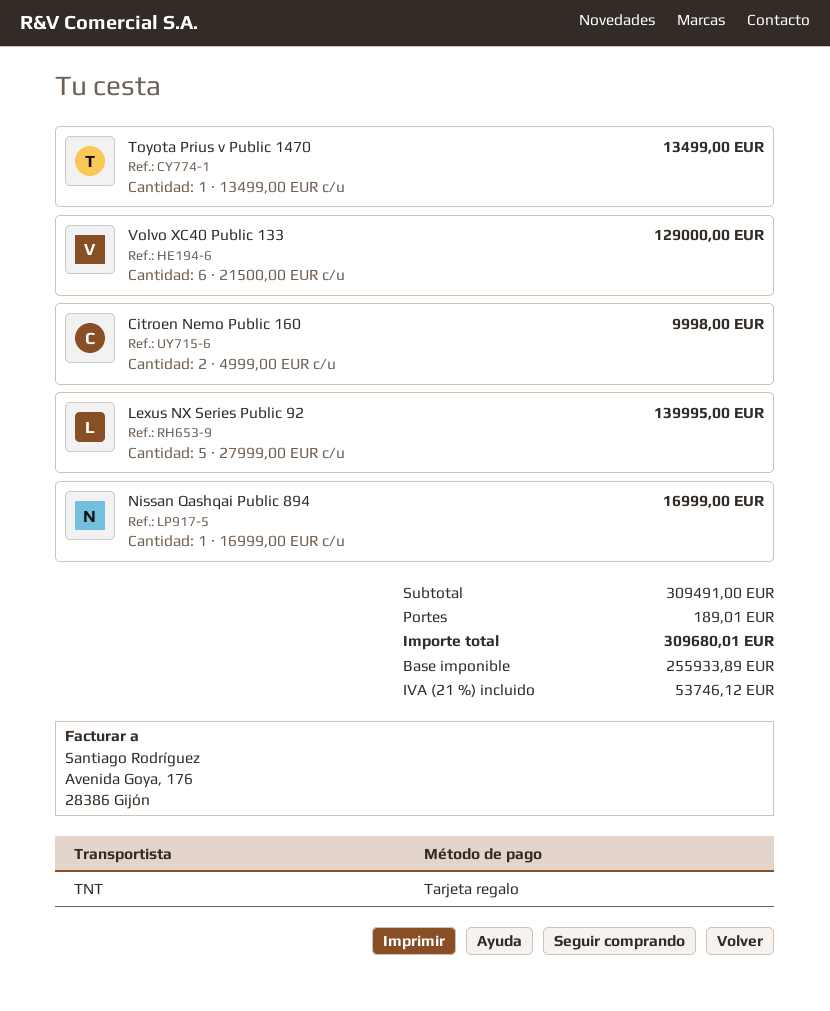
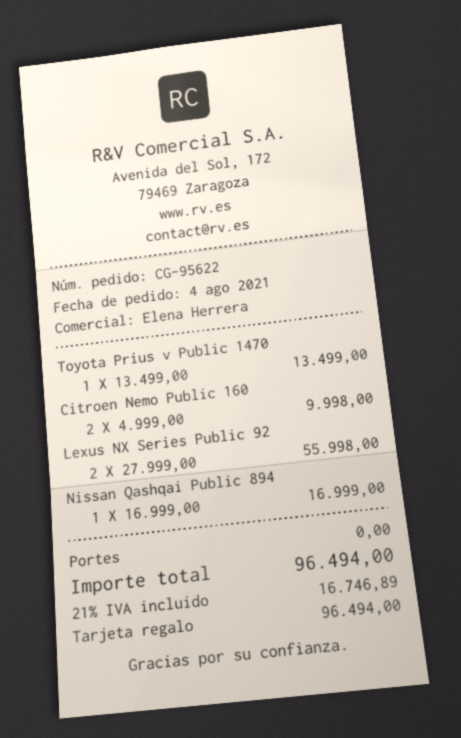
Volvo XC40 Public 133: 6 x 21500.00 = 129000.00 -> none
Lexus NX Series Public 92: 5 x 27999.00 = 139995.00 -> 2 x 27999.00 = 55998.00
shipping: 189.01 -> 0.00
tax: 21% = 53746.12 -> 21% = 16746.89
total: 309680.01 -> 96494.00

